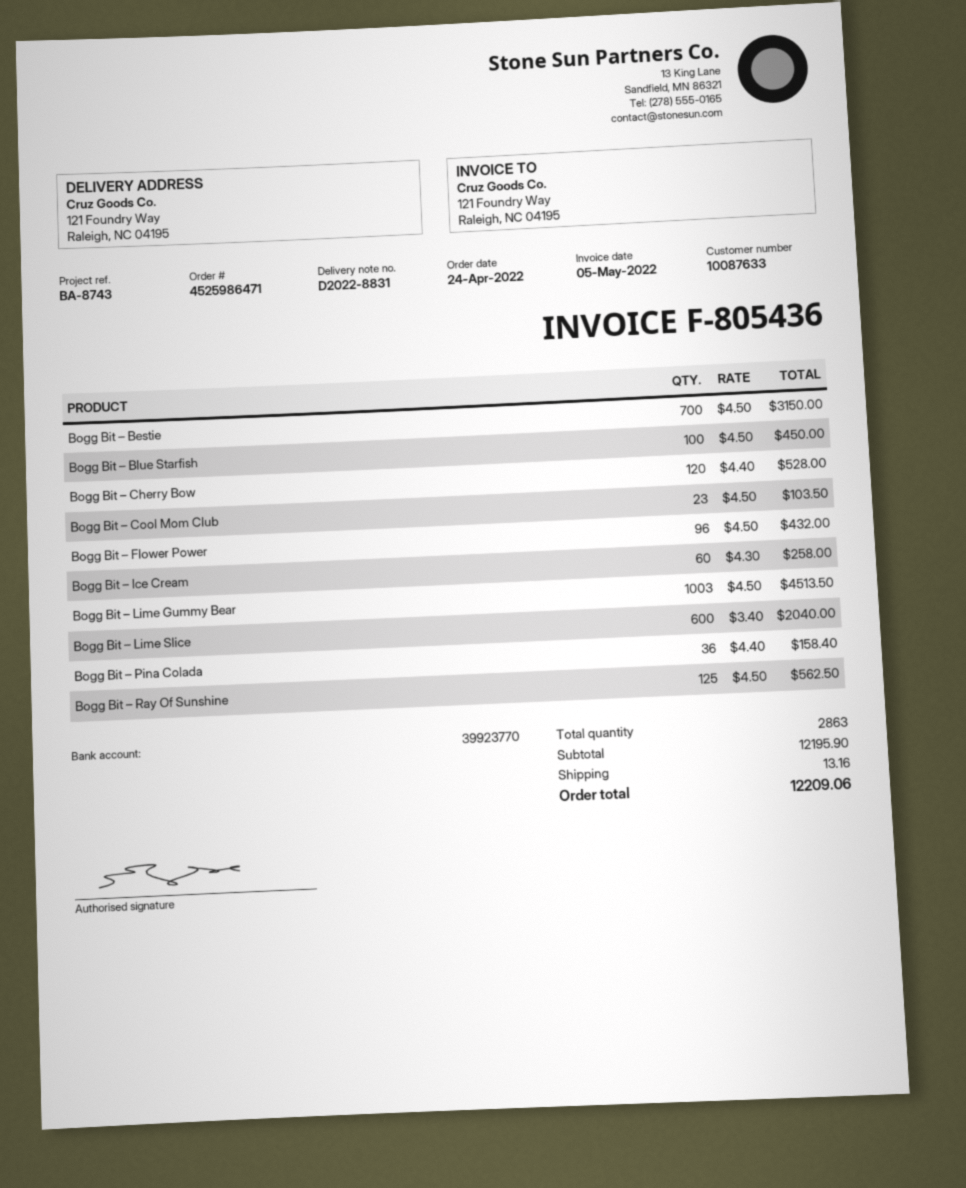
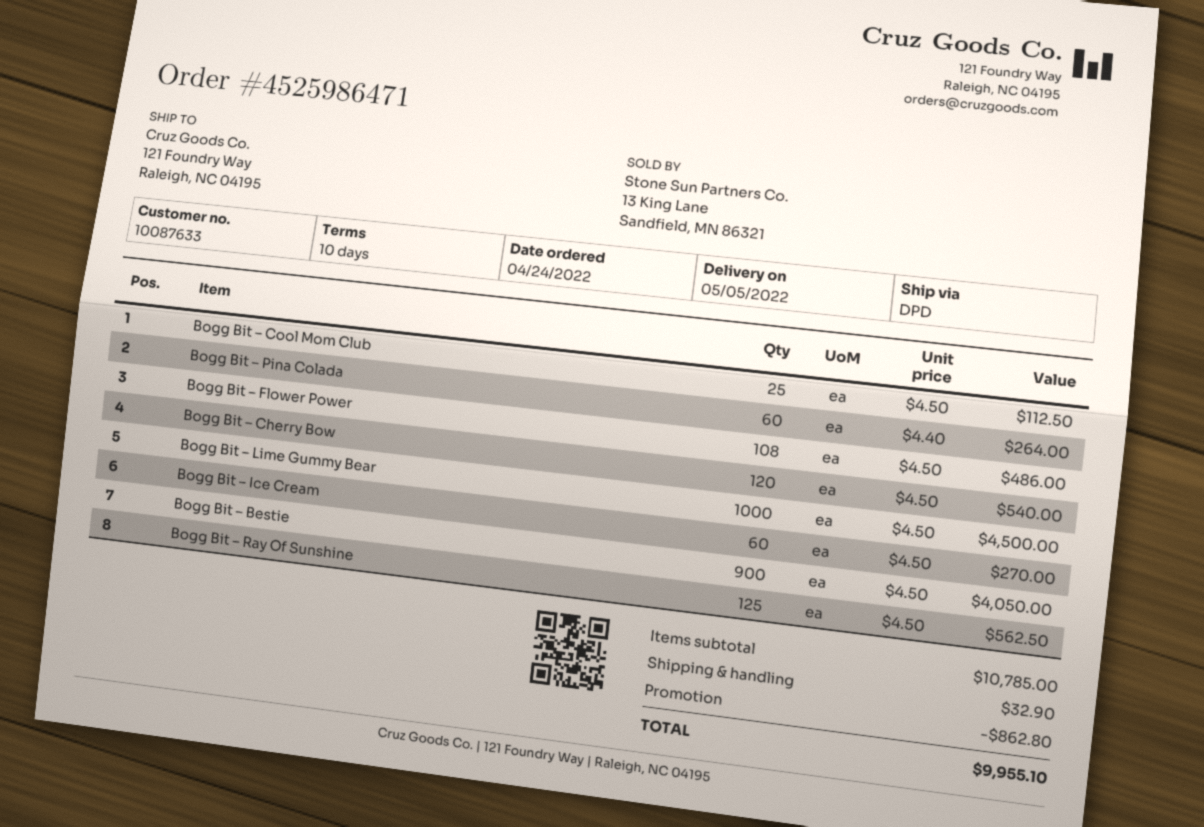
Bogg Bit – Bestie: 700 x 4.50 = 3150.00 -> 900 x 4.50 = 4050.00
Bogg Bit – Blue Starfish: 100 x 4.50 = 450.00 -> none
Bogg Bit – Cherry Bow: 120 x 4.40 = 528.00 -> 120 x 4.50 = 540.00
Bogg Bit – Cool Mom Club: 23 x 4.50 = 103.50 -> 25 x 4.50 = 112.50
Bogg Bit – Flower Power: 96 x 4.50 = 432.00 -> 108 x 4.50 = 486.00
Bogg Bit – Ice Cream: 60 x 4.30 = 258.00 -> 60 x 4.50 = 270.00
Bogg Bit – Lime Gummy Bear: 1003 x 4.50 = 4513.50 -> 1000 x 4.50 = 4500.00
Bogg Bit – Lime Slice: 600 x 3.40 = 2040.00 -> none
Bogg Bit – Pina Colada: 36 x 4.40 = 158.40 -> 60 x 4.40 = 264.00
subtotal: 12195.90 -> 10785.00
discount: none -> 862.80
shipping: 13.16 -> 32.90
total: 12209.06 -> 9955.10

